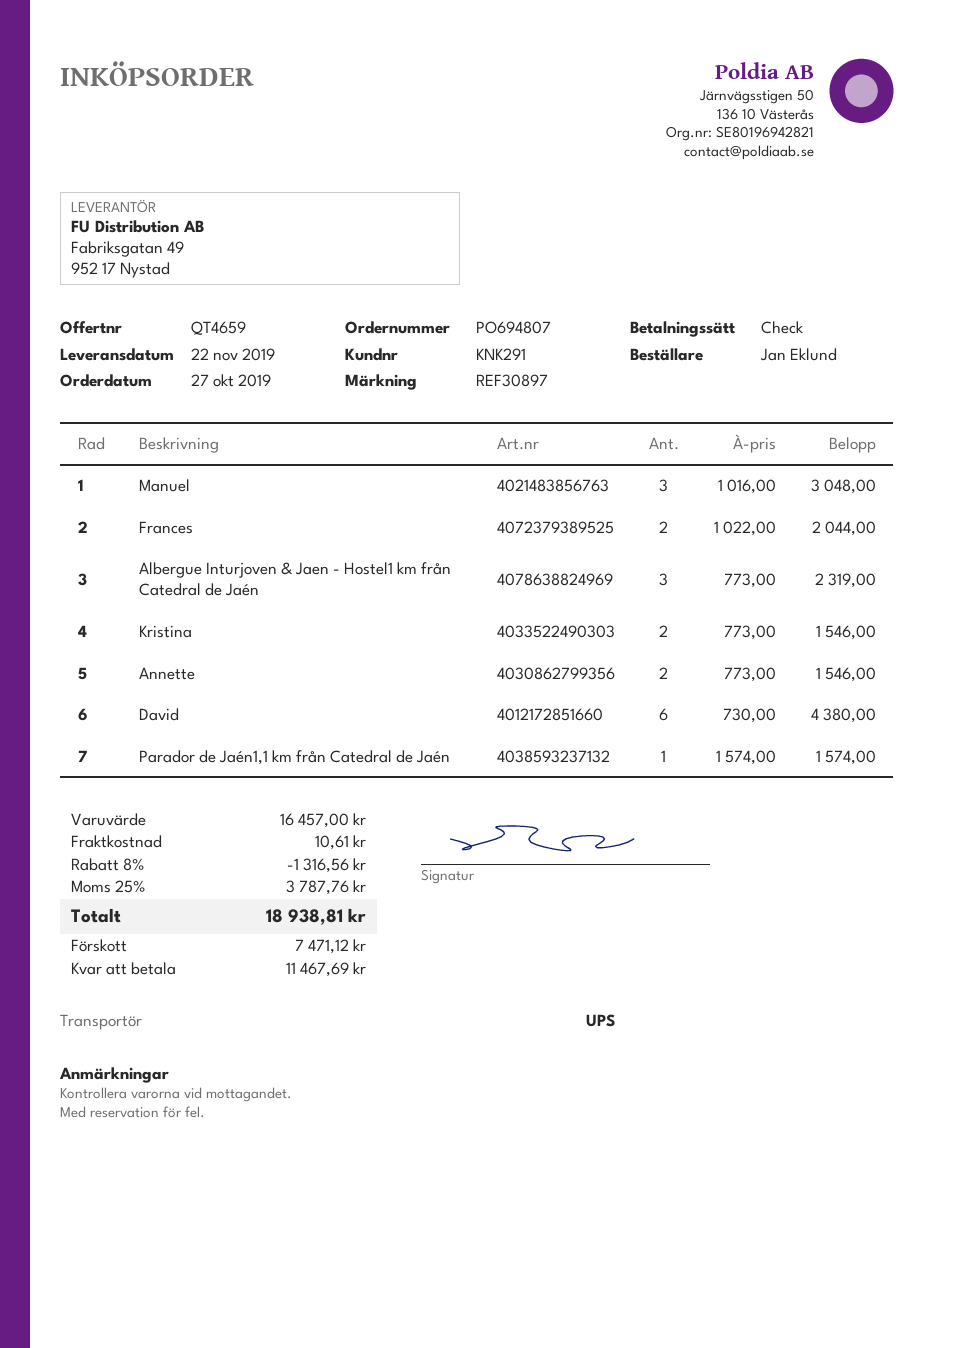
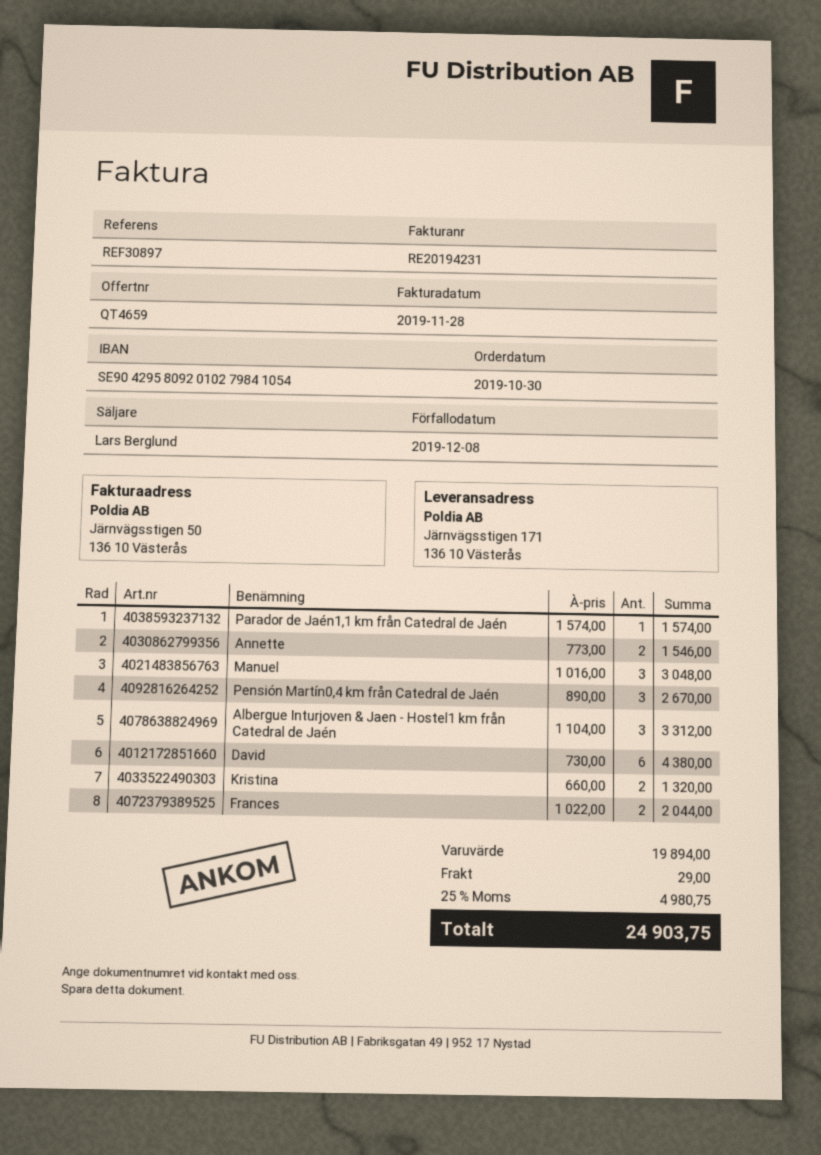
order date: 2019-10-27 -> 2019-10-30
Albergue Inturjoven & Jaen - Hostel1 km från Catedral de Jaén: 3 x 773.00 = 2319.00 -> 3 x 1104.00 = 3312.00
Kristina: 2 x 773.00 = 1546.00 -> 2 x 660.00 = 1320.00
Pensión Martín0,4 km från Catedral de Jaén: none -> 3 x 890.00 = 2670.00
subtotal: 16457.00 -> 19894.00
discount: 8% = 1316.56 -> none
shipping: 10.61 -> 29.00
tax: 25% = 3787.76 -> 25% = 4980.75
total: 18938.81 -> 24903.75

